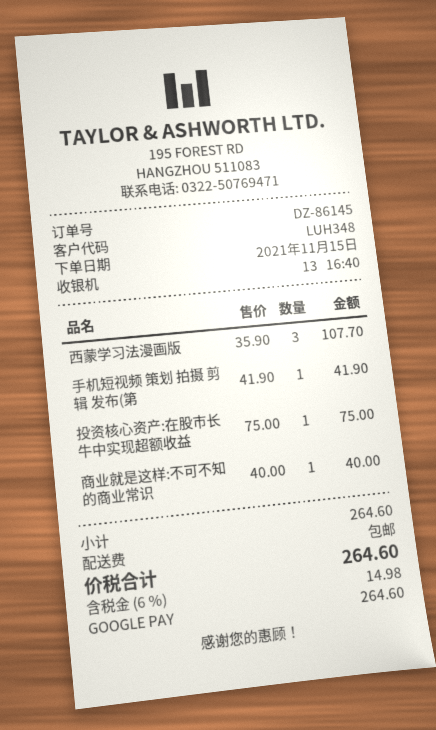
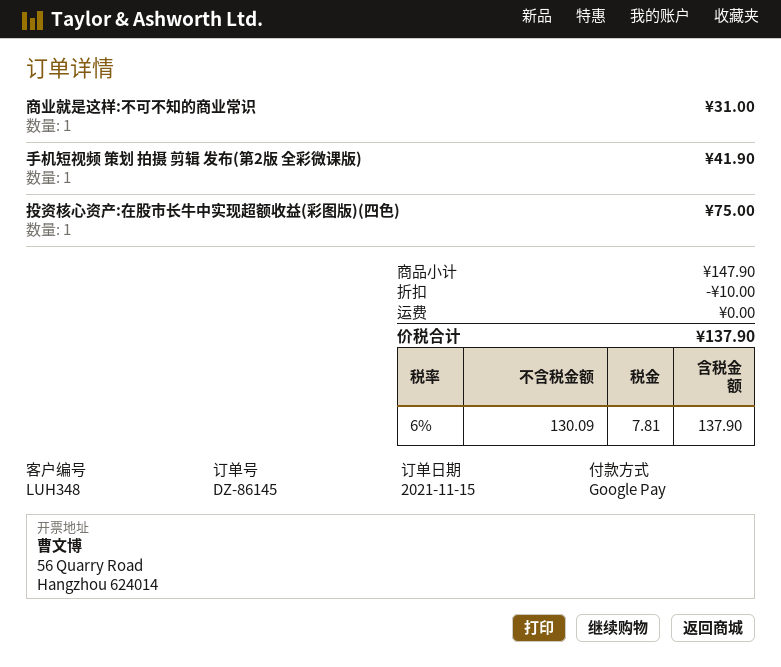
西蒙学习法漫画版: 3 for 107.70 -> none
商业就是这样:不可不知的商业常识: 1 for 40.00 -> 1 for 31.00
subtotal: 264.60 -> 147.90
discount: none -> 10.00
tax: 6% = 14.98 -> 6% = 7.81
total: 264.60 -> 137.90

